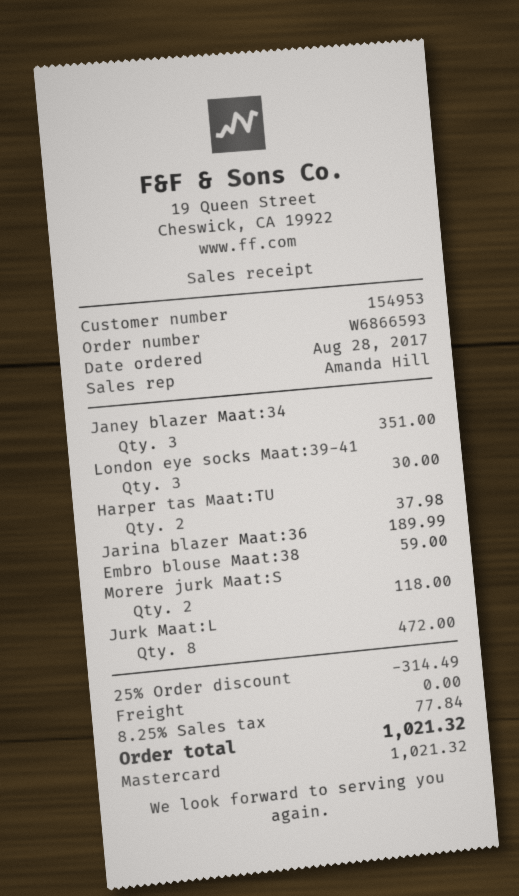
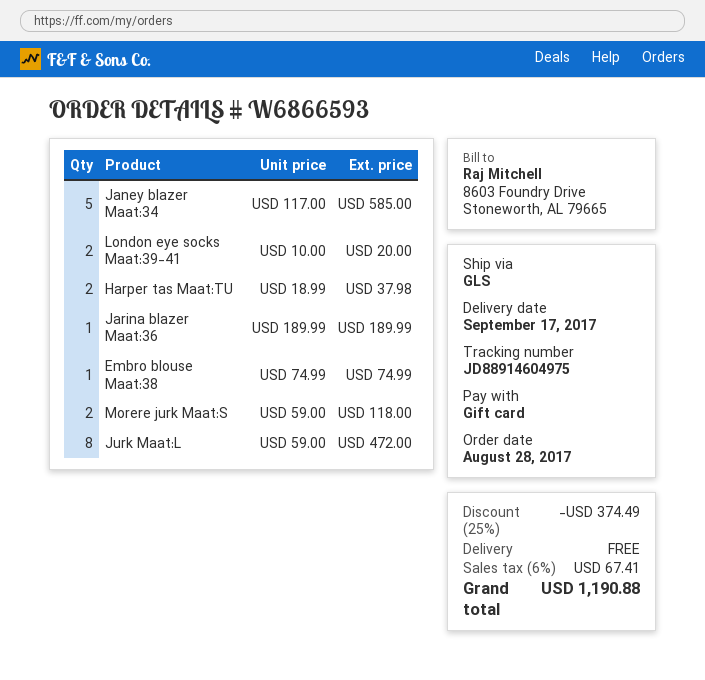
payment method: Mastercard -> gift card
Janey blazer Maat:34: 3 for 351.00 -> 5 for 585.00
London eye socks Maat:39-41: 3 for 30.00 -> 2 for 20.00
Embro blouse Maat:38: 1 for 59.00 -> 1 for 74.99
discount: 25% = 314.49 -> 25% = 374.49
tax: 8.25% = 77.84 -> 6% = 67.41
total: 1021.32 -> 1190.88

